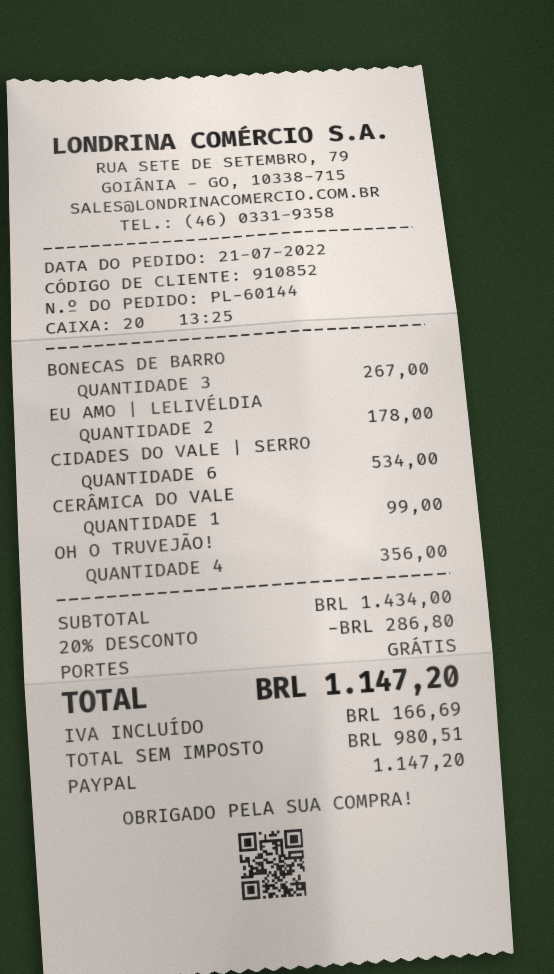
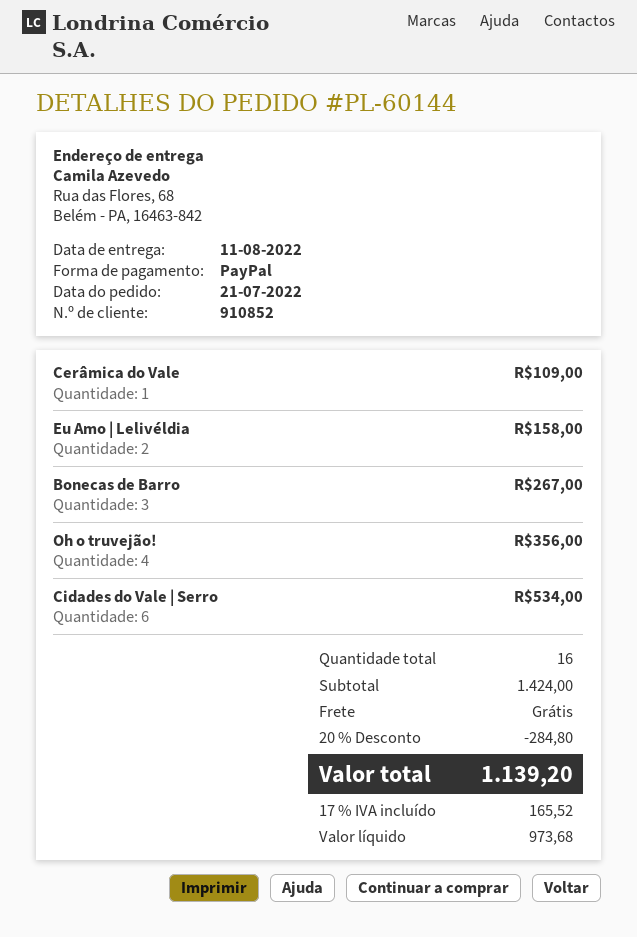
EU AMO | LELIVÉLDIA: 2 for 178.00 -> 2 for 158.00
CERÂMICA DO VALE: 1 for 99.00 -> 1 for 109.00
subtotal: 1434.00 -> 1424.00
discount: 20% = 286.80 -> 20% = 284.80
net: 980.51 -> 973.68
tax: 166.69 -> 165.52
total: 1147.20 -> 1139.20

